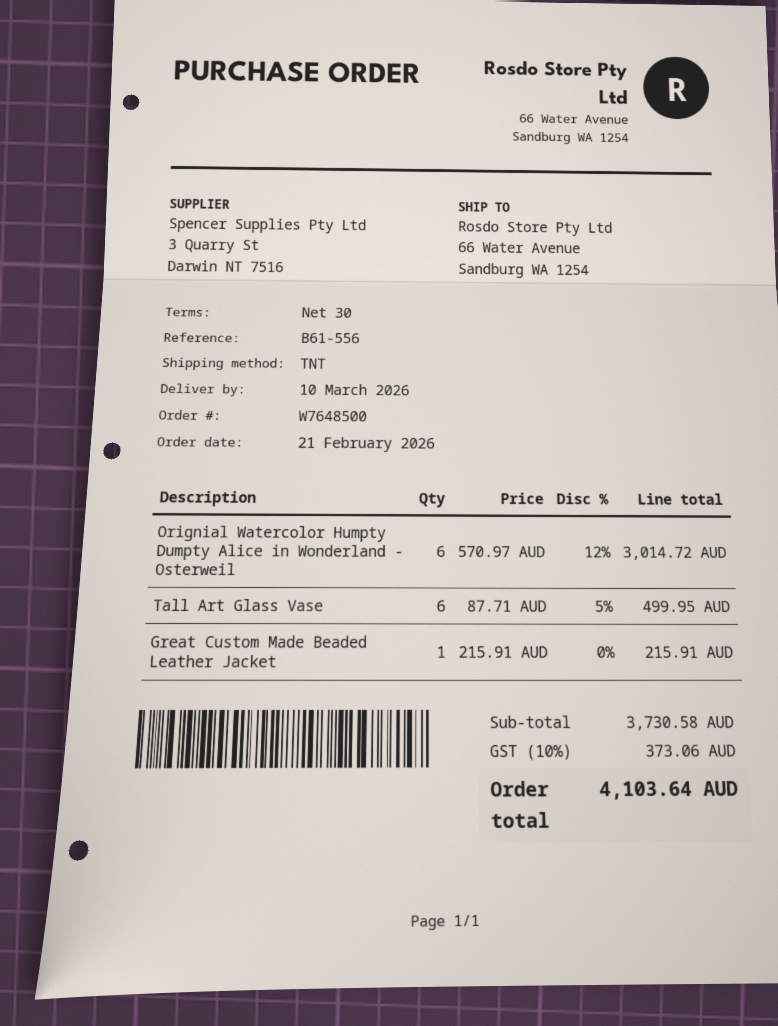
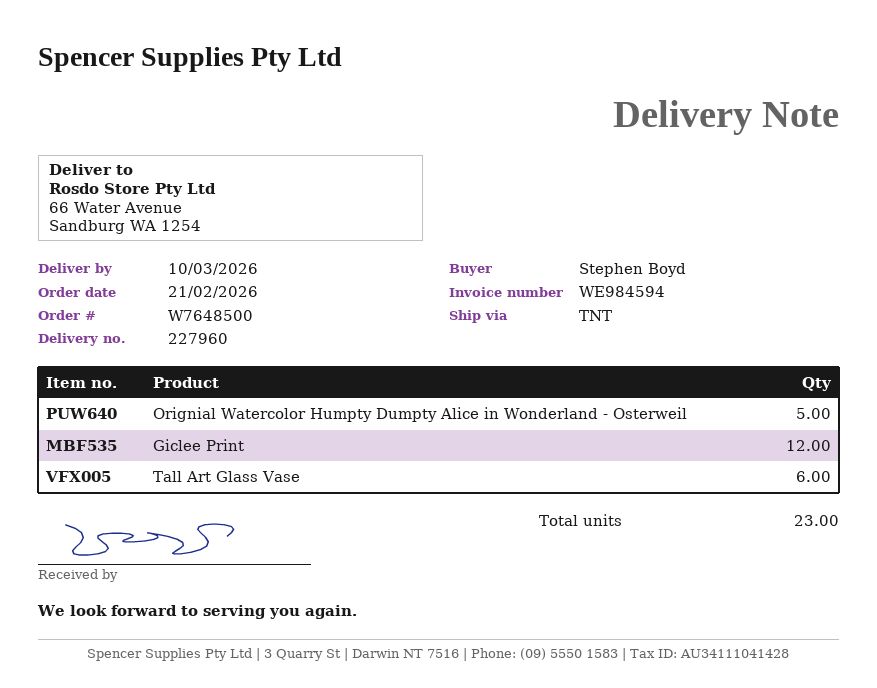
Orignial Watercolor Humpty Dumpty Alice in Wonderland - Osterweil: 6 -> 5
Great Custom Made Beaded Leather Jacket: 1 -> none
Giclee Print: none -> 12

